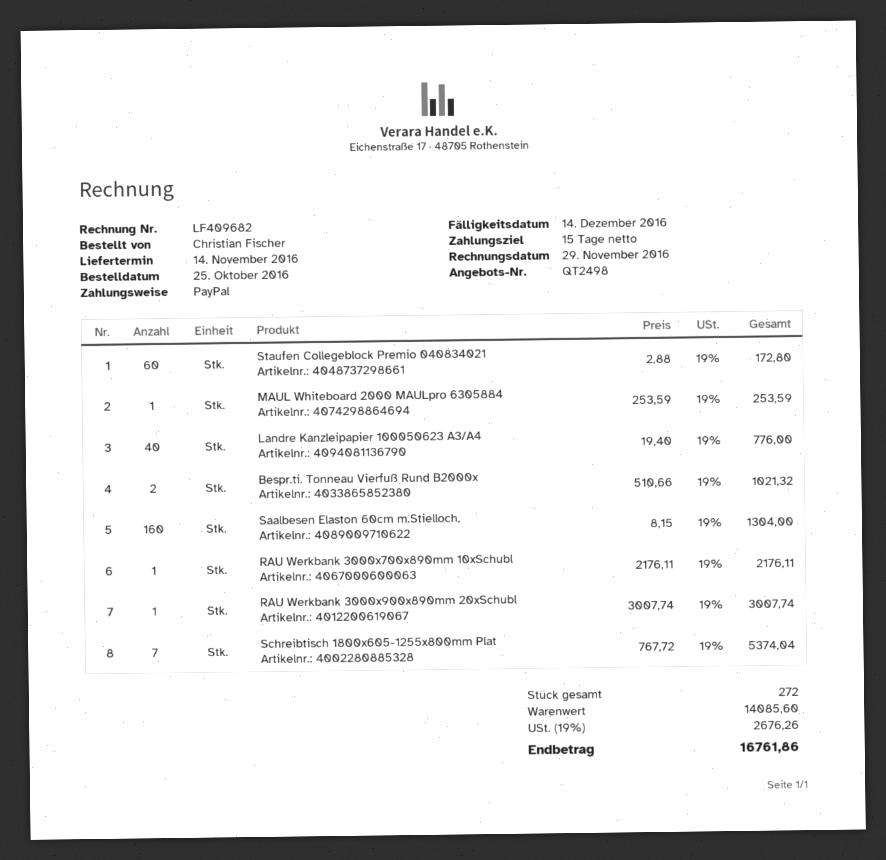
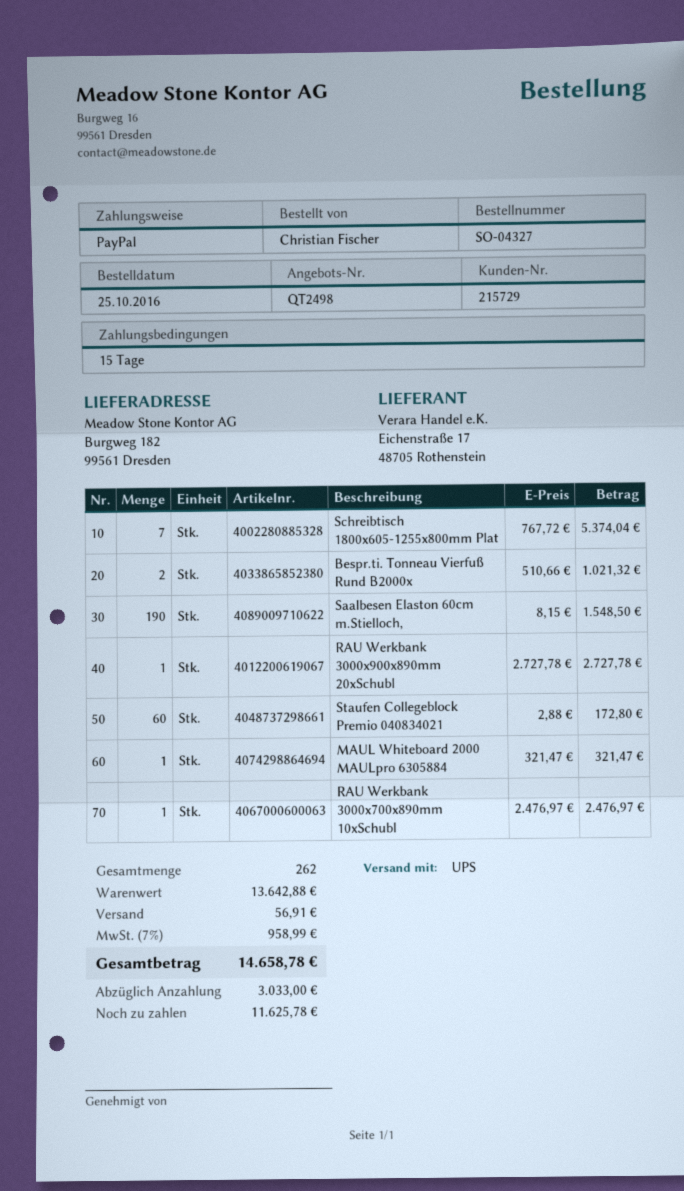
MAUL Whiteboard 2000 MAULpro 6305884: 1 x 253.59 = 253.59 -> 1 x 321.47 = 321.47
Landre Kanzleipapier 100050623 A3/A4: 40 x 19.40 = 776.00 -> none
Saalbesen Elaston 60cm m.Stielloch,: 160 x 8.15 = 1304.00 -> 190 x 8.15 = 1548.50
RAU Werkbank 3000x700x890mm 10xSchubl: 1 x 2176.11 = 2176.11 -> 1 x 2476.97 = 2476.97
RAU Werkbank 3000x900x890mm 20xSchubl: 1 x 3007.74 = 3007.74 -> 1 x 2727.78 = 2727.78
total quantity: 272 -> 262
subtotal: 14085.60 -> 13642.88
shipping: none -> 56.91
tax: 19% = 2676.26 -> 7% = 958.99
total: 16761.86 -> 14658.78

